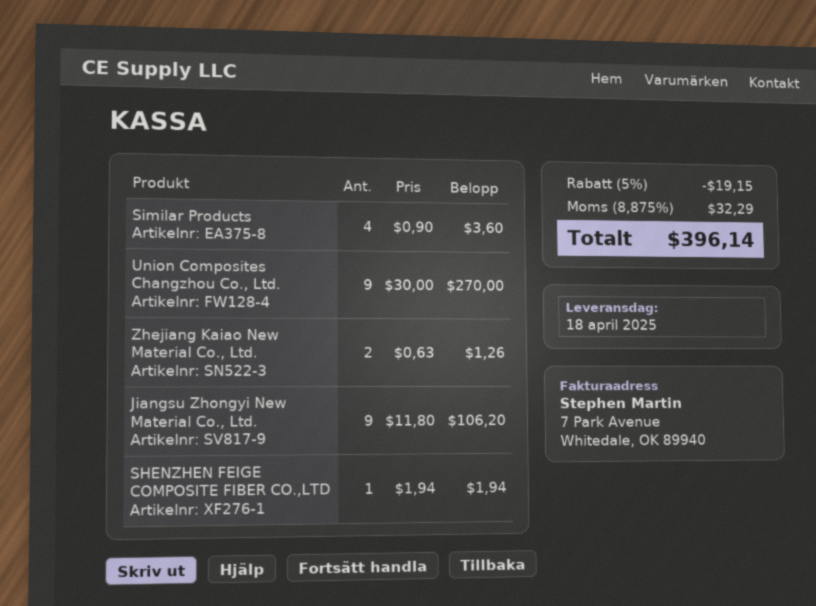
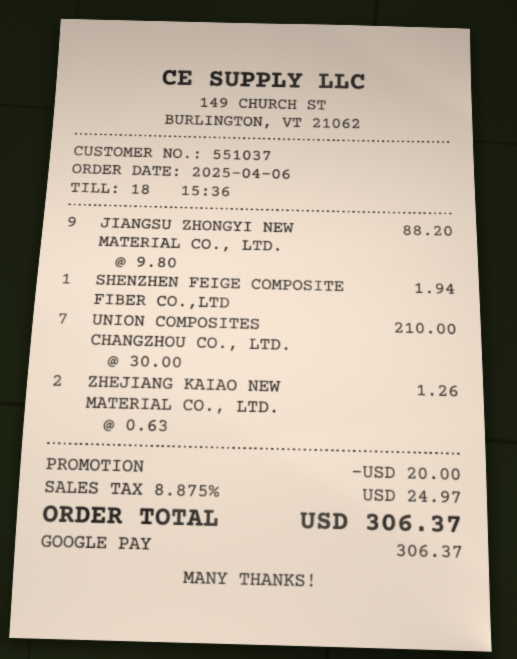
Similar Products: 4 x 0.90 = 3.60 -> none
Union Composites Changzhou Co., Ltd.: 9 x 30.00 = 270.00 -> 7 x 30.00 = 210.00
Jiangsu Zhongyi New Material Co., Ltd.: 9 x 11.80 = 106.20 -> 9 x 9.80 = 88.20
discount: 19.15 -> 20.00
tax: 8.875% = 32.29 -> 8.875% = 24.97
total: 396.14 -> 306.37

